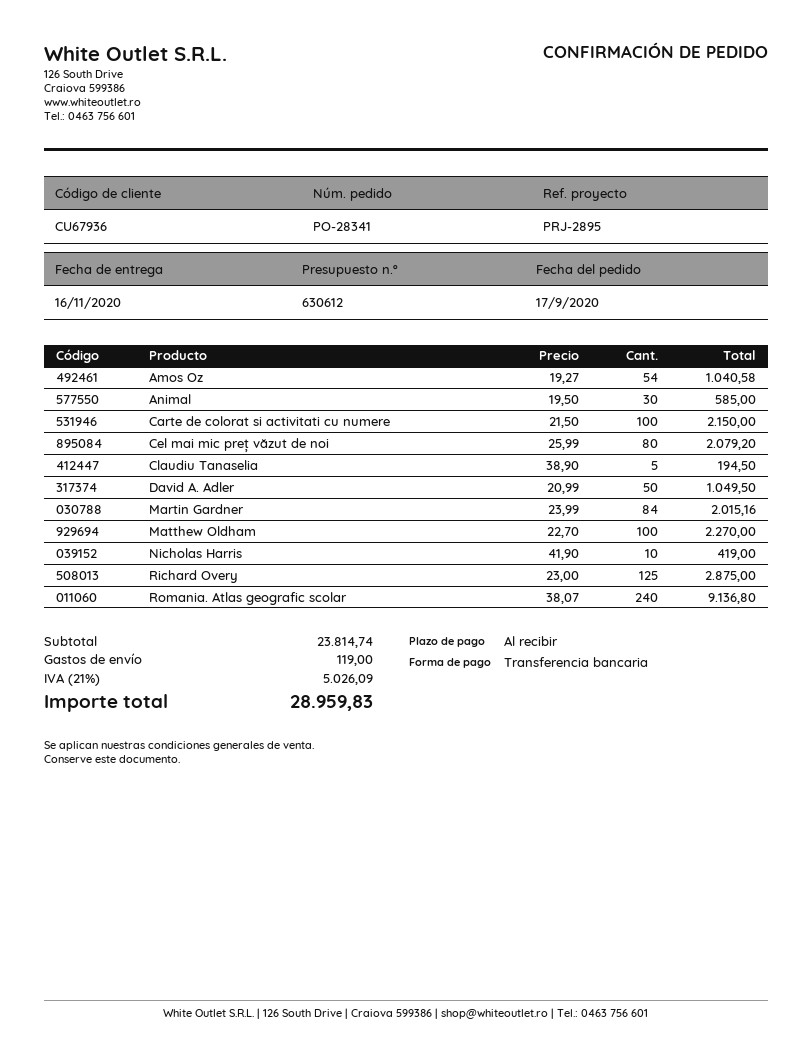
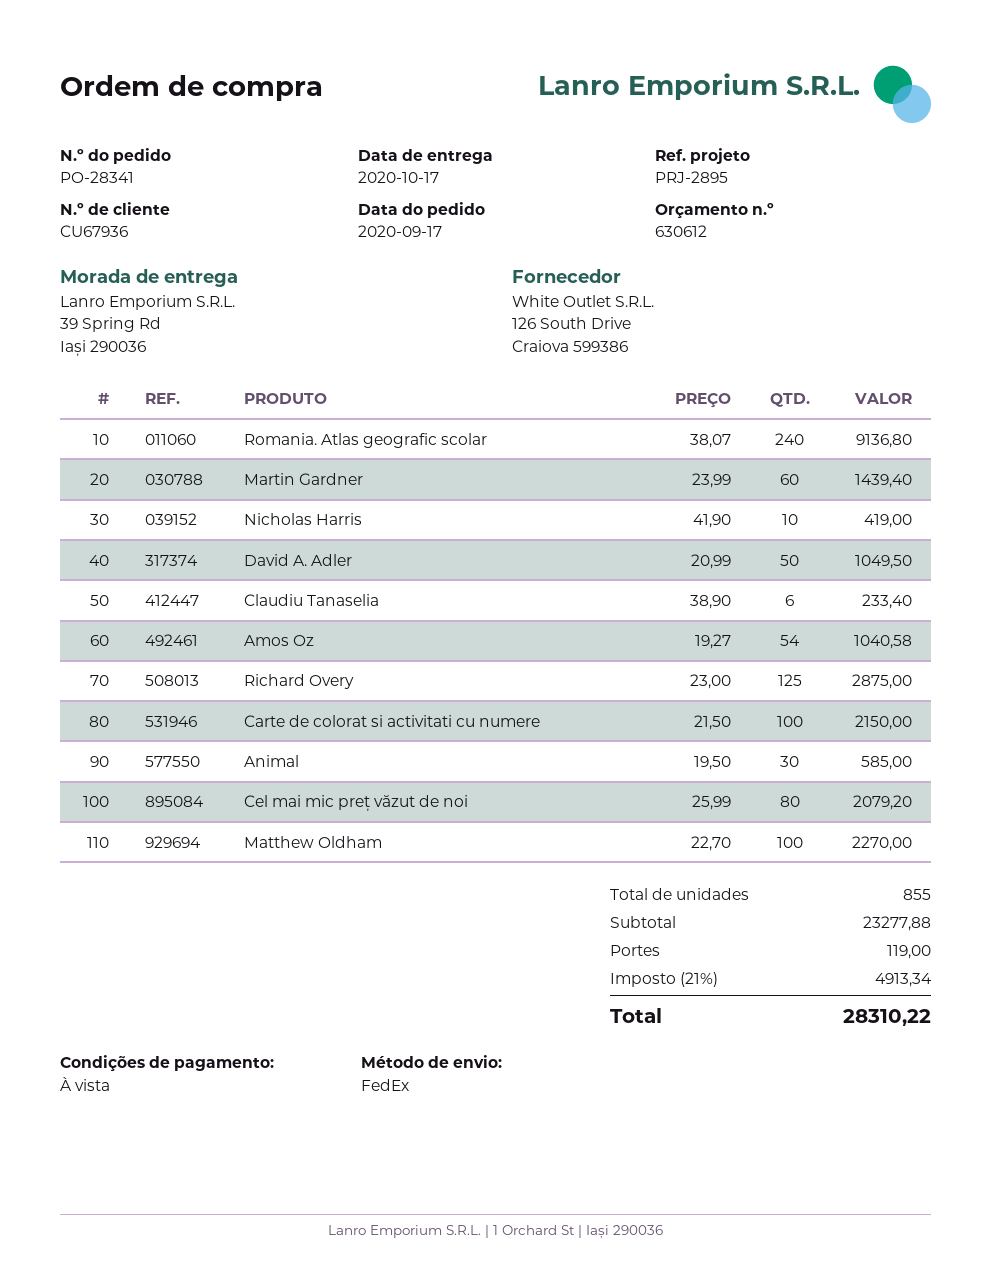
delivery date: 2020-11-16 -> 2020-10-17
Claudiu Tanaselia: 5 x 38.90 = 194.50 -> 6 x 38.90 = 233.40
Martin Gardner: 84 x 23.99 = 2015.16 -> 60 x 23.99 = 1439.40
subtotal: 23814.74 -> 23277.88
tax: 21% = 5026.09 -> 21% = 4913.34
total: 28959.83 -> 28310.22

